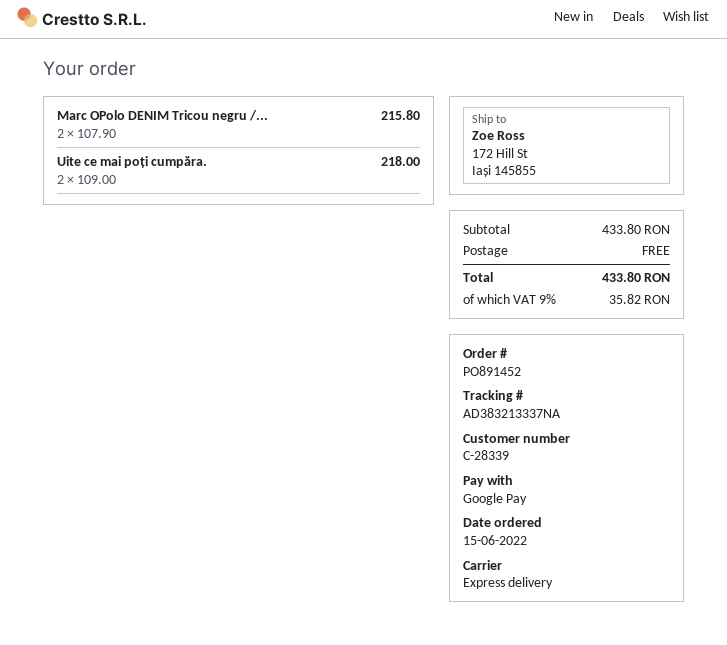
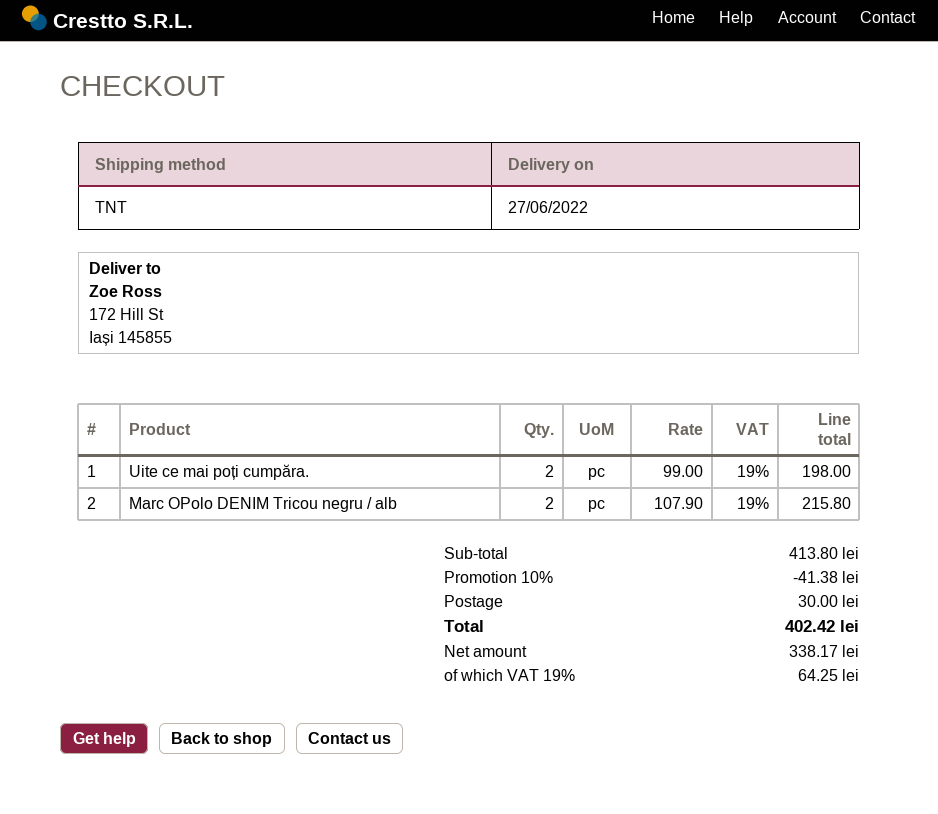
shipping method: express -> TNT
Uite ce mai poți cumpăra.: 2 x 109.00 = 218.00 -> 2 x 99.00 = 198.00
subtotal: 433.80 -> 413.80
discount: none -> 10% = 41.38
shipping: 0.00 -> 30.00
tax: 9% = 35.82 -> 19% = 64.25
total: 433.80 -> 402.42

